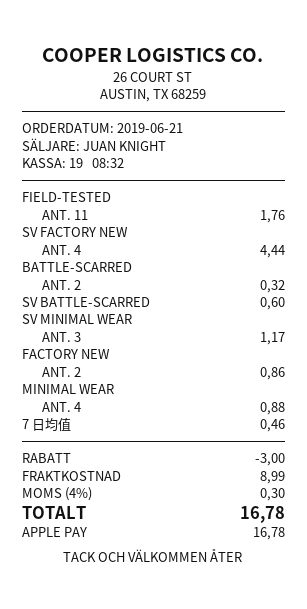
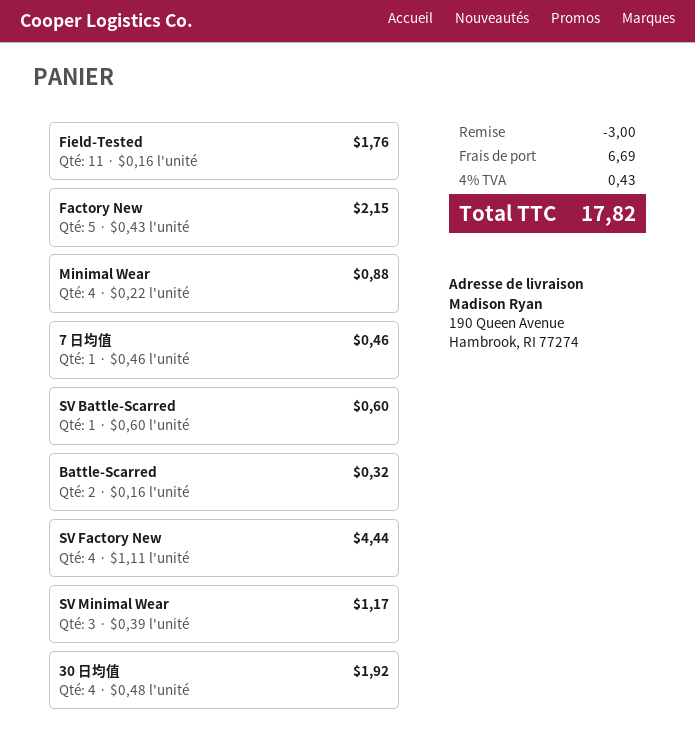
FACTORY NEW: 2 for 0.86 -> 5 for 2.15
30 日均值: none -> 4 for 1.92
shipping: 8.99 -> 6.69
tax: 4% = 0.30 -> 4% = 0.43
total: 16.78 -> 17.82

